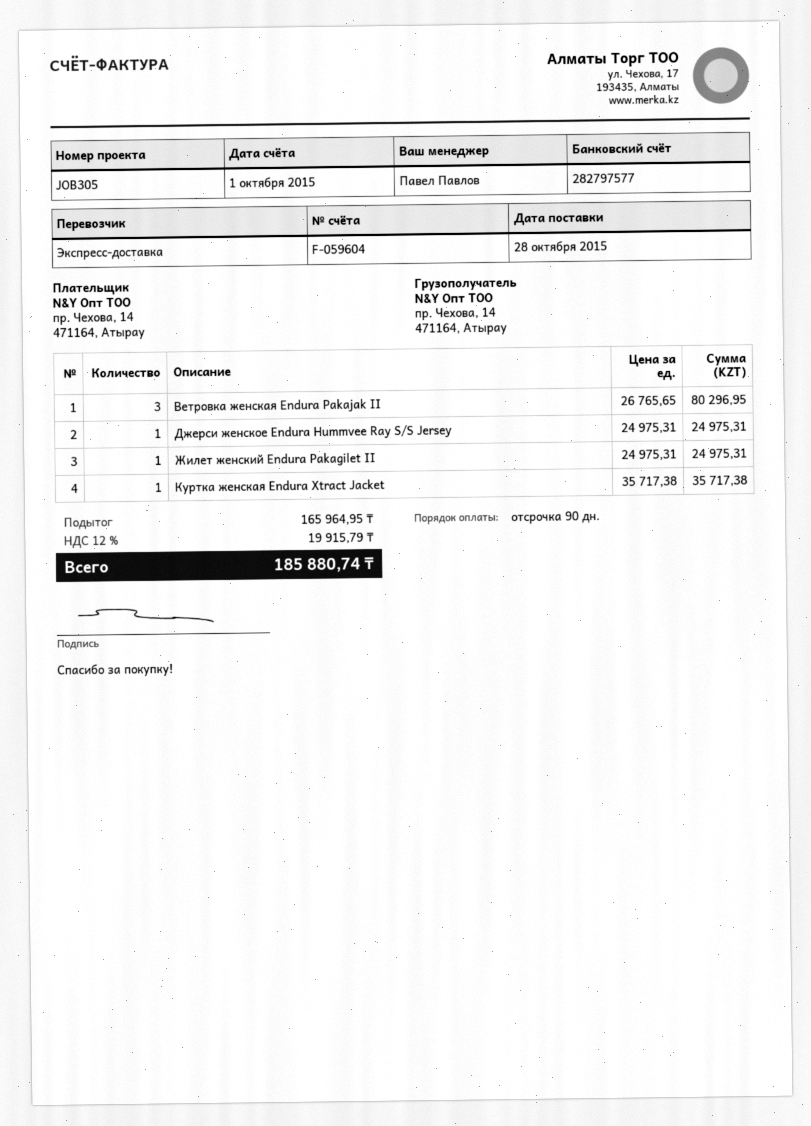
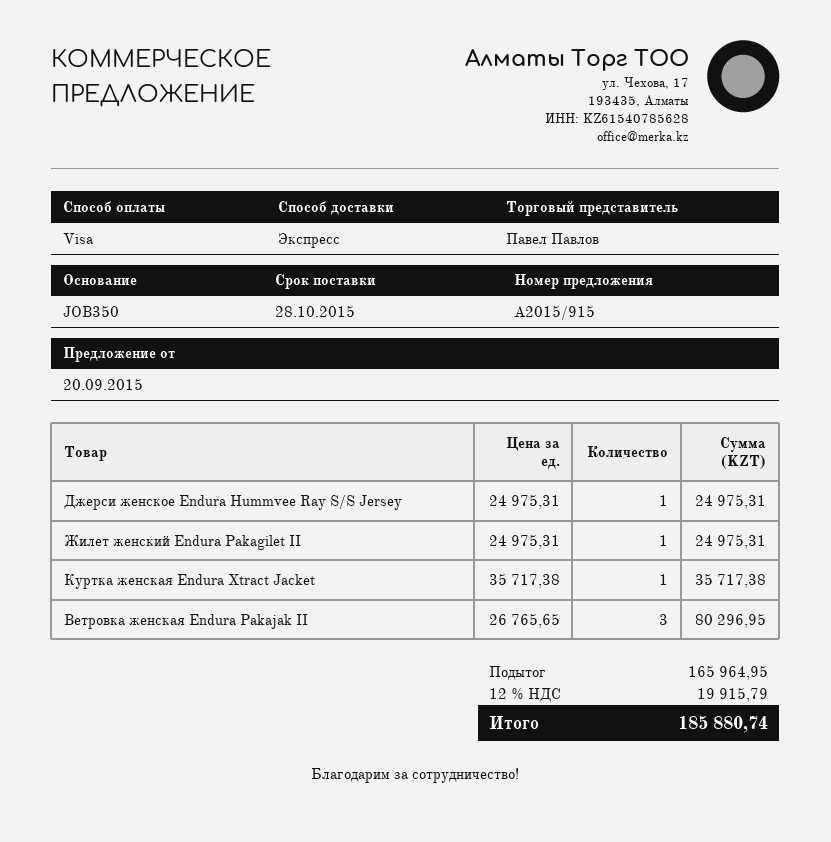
reference: JOB305 -> JOB350

